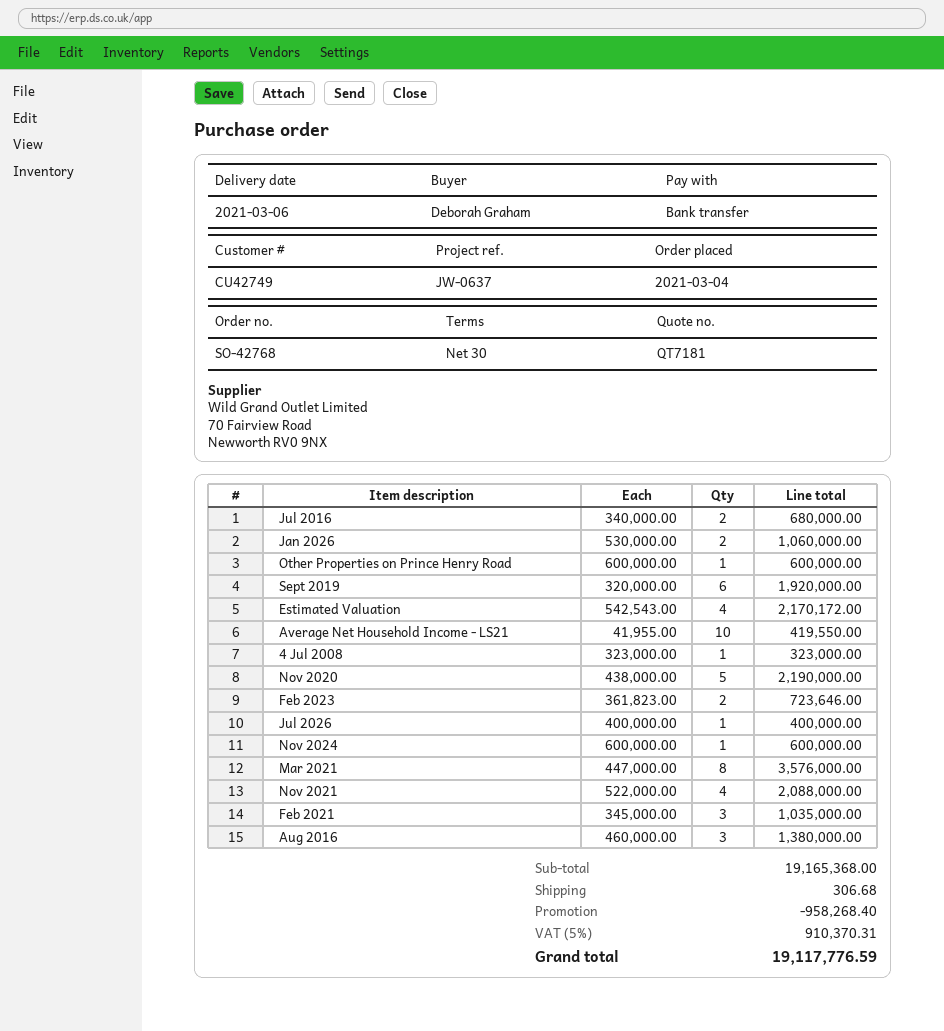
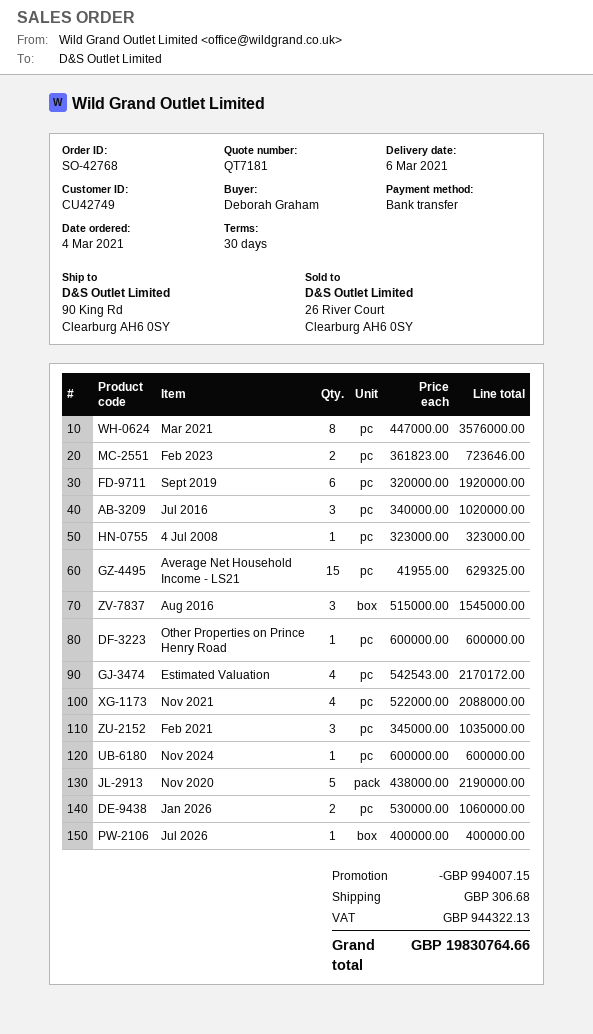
Jul 2016: 2 x 340000.00 = 680000.00 -> 3 x 340000.00 = 1020000.00
Average Net Household Income - LS21: 10 x 41955.00 = 419550.00 -> 15 x 41955.00 = 629325.00
Aug 2016: 3 x 460000.00 = 1380000.00 -> 3 x 515000.00 = 1545000.00
discount: 958268.40 -> 994007.15
tax: 910370.31 -> 944322.13
total: 19117776.59 -> 19830764.66

